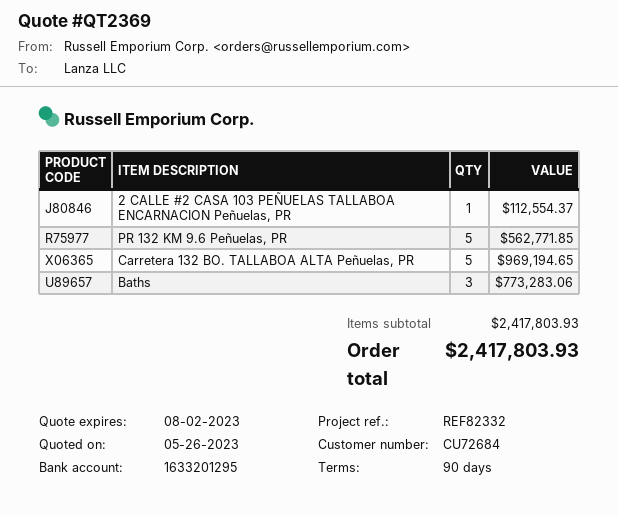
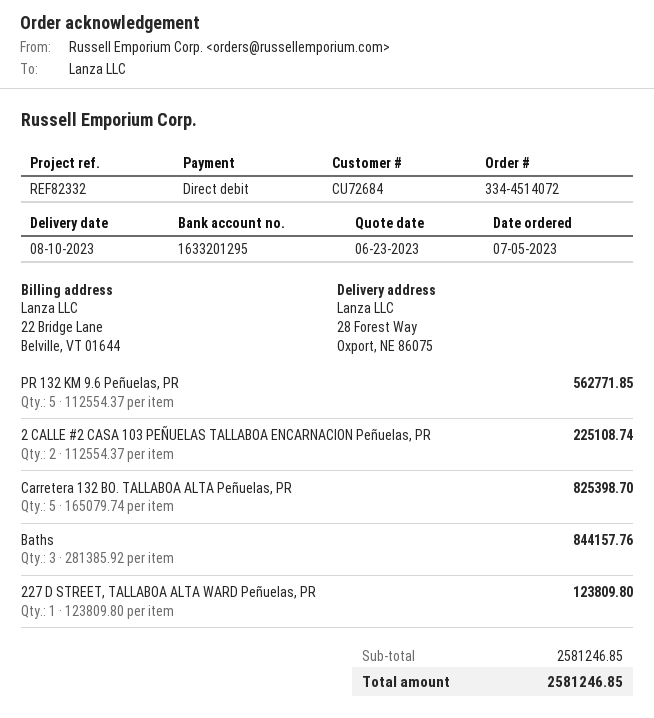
quote date: 2023-05-26 -> 2023-06-23
2 CALLE #2 CASA 103 PEÑUELAS TALLABOA ENCARNACION Peñuelas, PR: 1 for 112554.37 -> 2 for 225108.74
Carretera 132 BO. TALLABOA ALTA Peñuelas, PR: 5 for 969194.65 -> 5 for 825398.70
Baths: 3 for 773283.06 -> 3 for 844157.76
227 D STREET, TALLABOA ALTA WARD Peñuelas, PR: none -> 1 for 123809.80
subtotal: 2417803.93 -> 2581246.85
total: 2417803.93 -> 2581246.85

